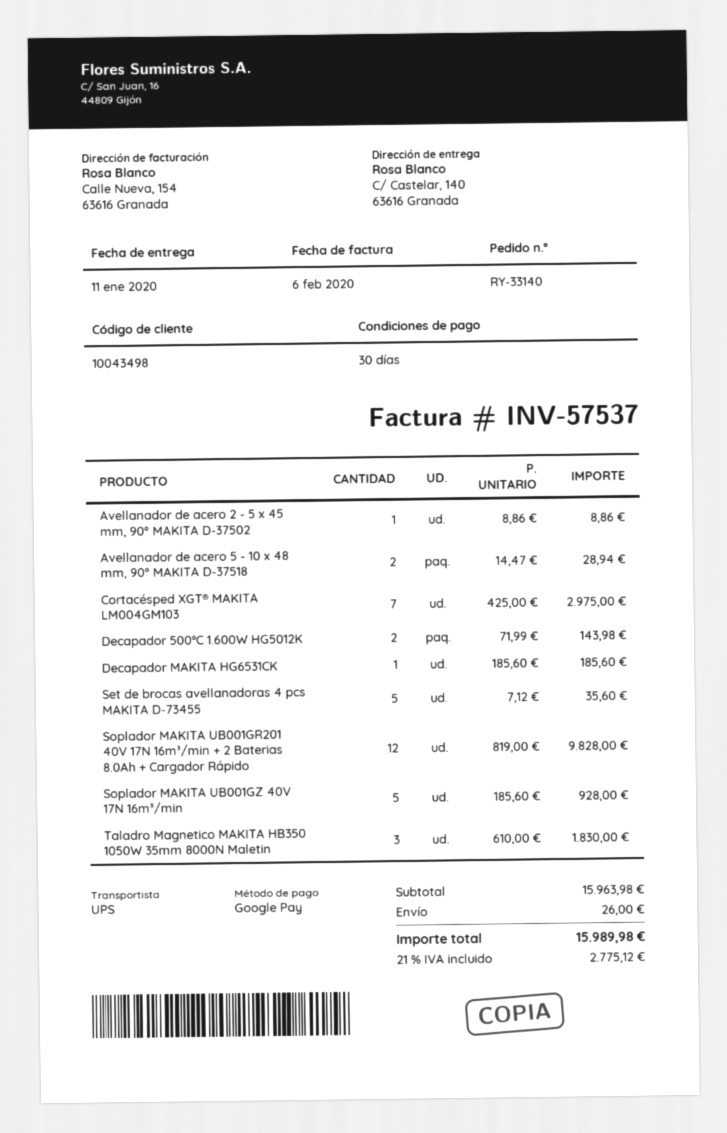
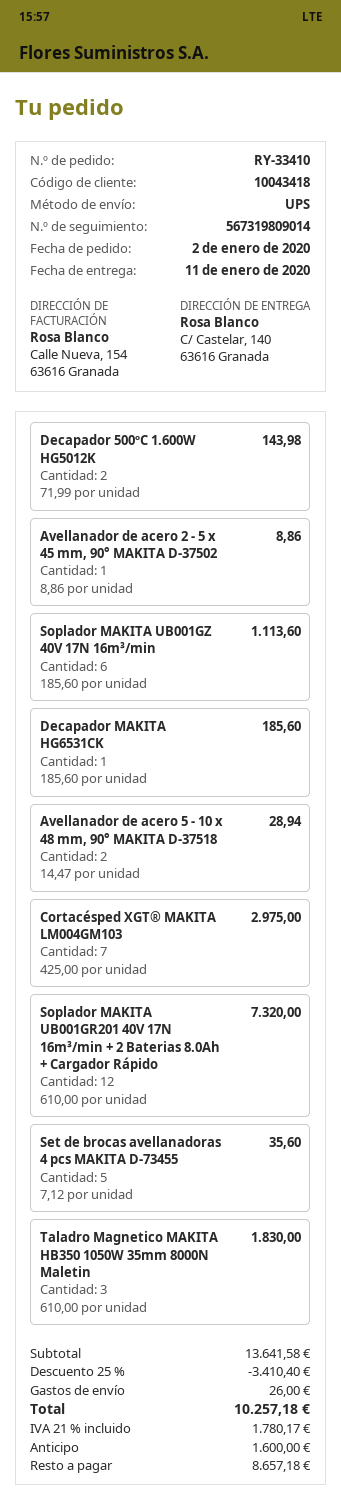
order number: RY-33140 -> RY-33410
customer number: 10043498 -> 10043418
Soplador MAKITA UB001GR201 40V 17N 16m³/min + 2 Baterias 8.0Ah + Cargador Rápido: 12 x 819.00 = 9828.00 -> 12 x 610.00 = 7320.00
Soplador MAKITA UB001GZ 40V 17N 16m³/min: 5 x 185.60 = 928.00 -> 6 x 185.60 = 1113.60
subtotal: 15963.98 -> 13641.58
discount: none -> 25% = 3410.40
tax: 21% = 2775.12 -> 21% = 1780.17
total: 15989.98 -> 10257.18

